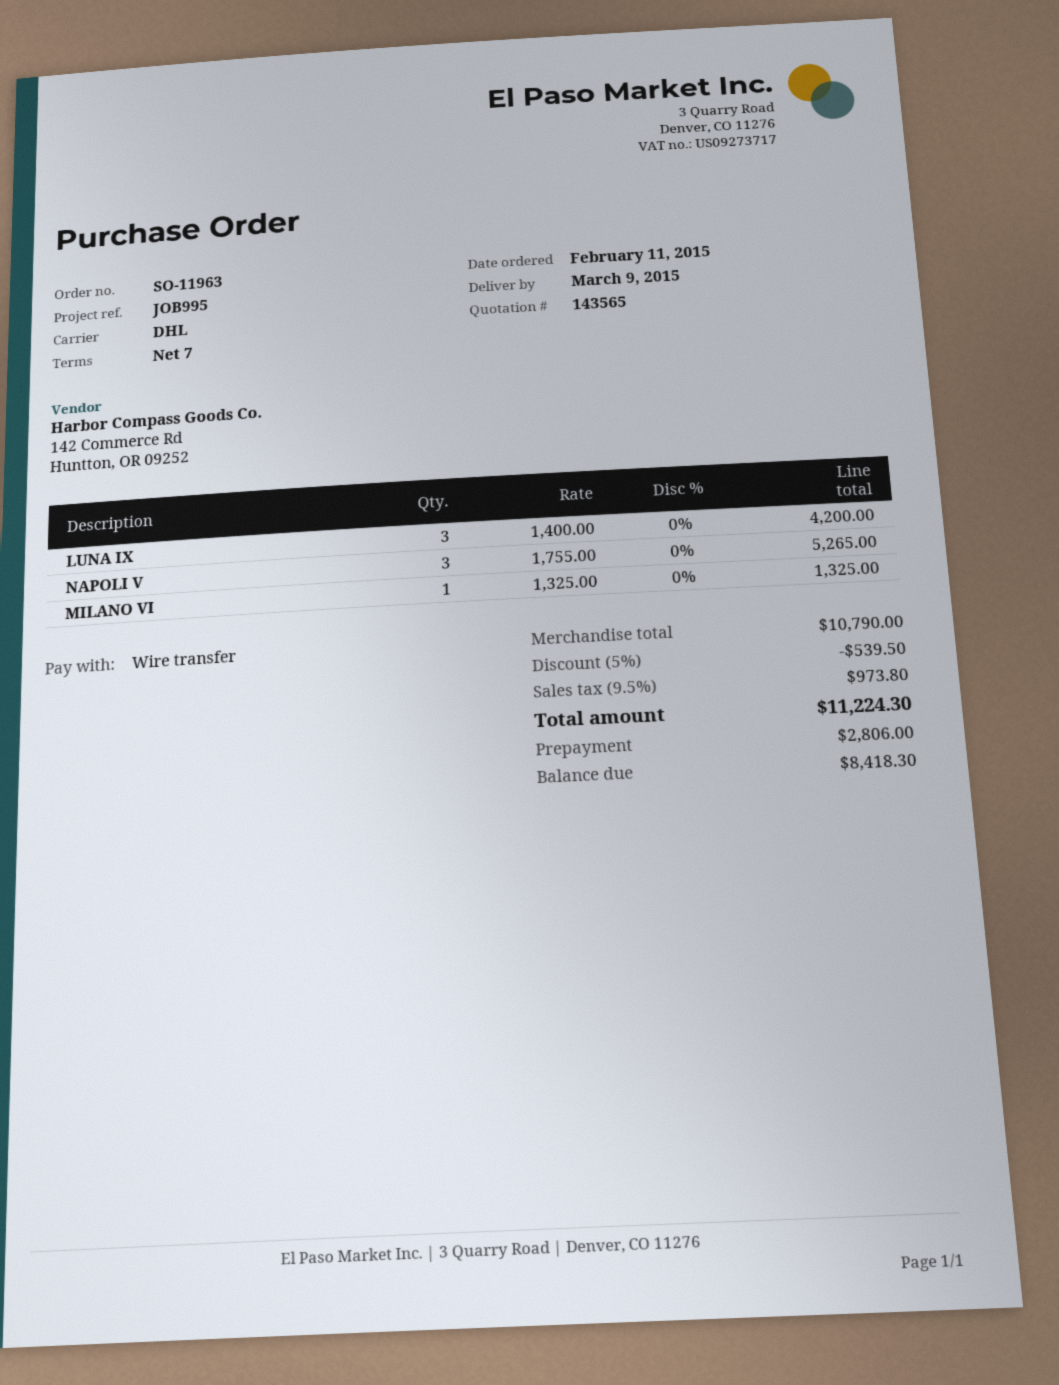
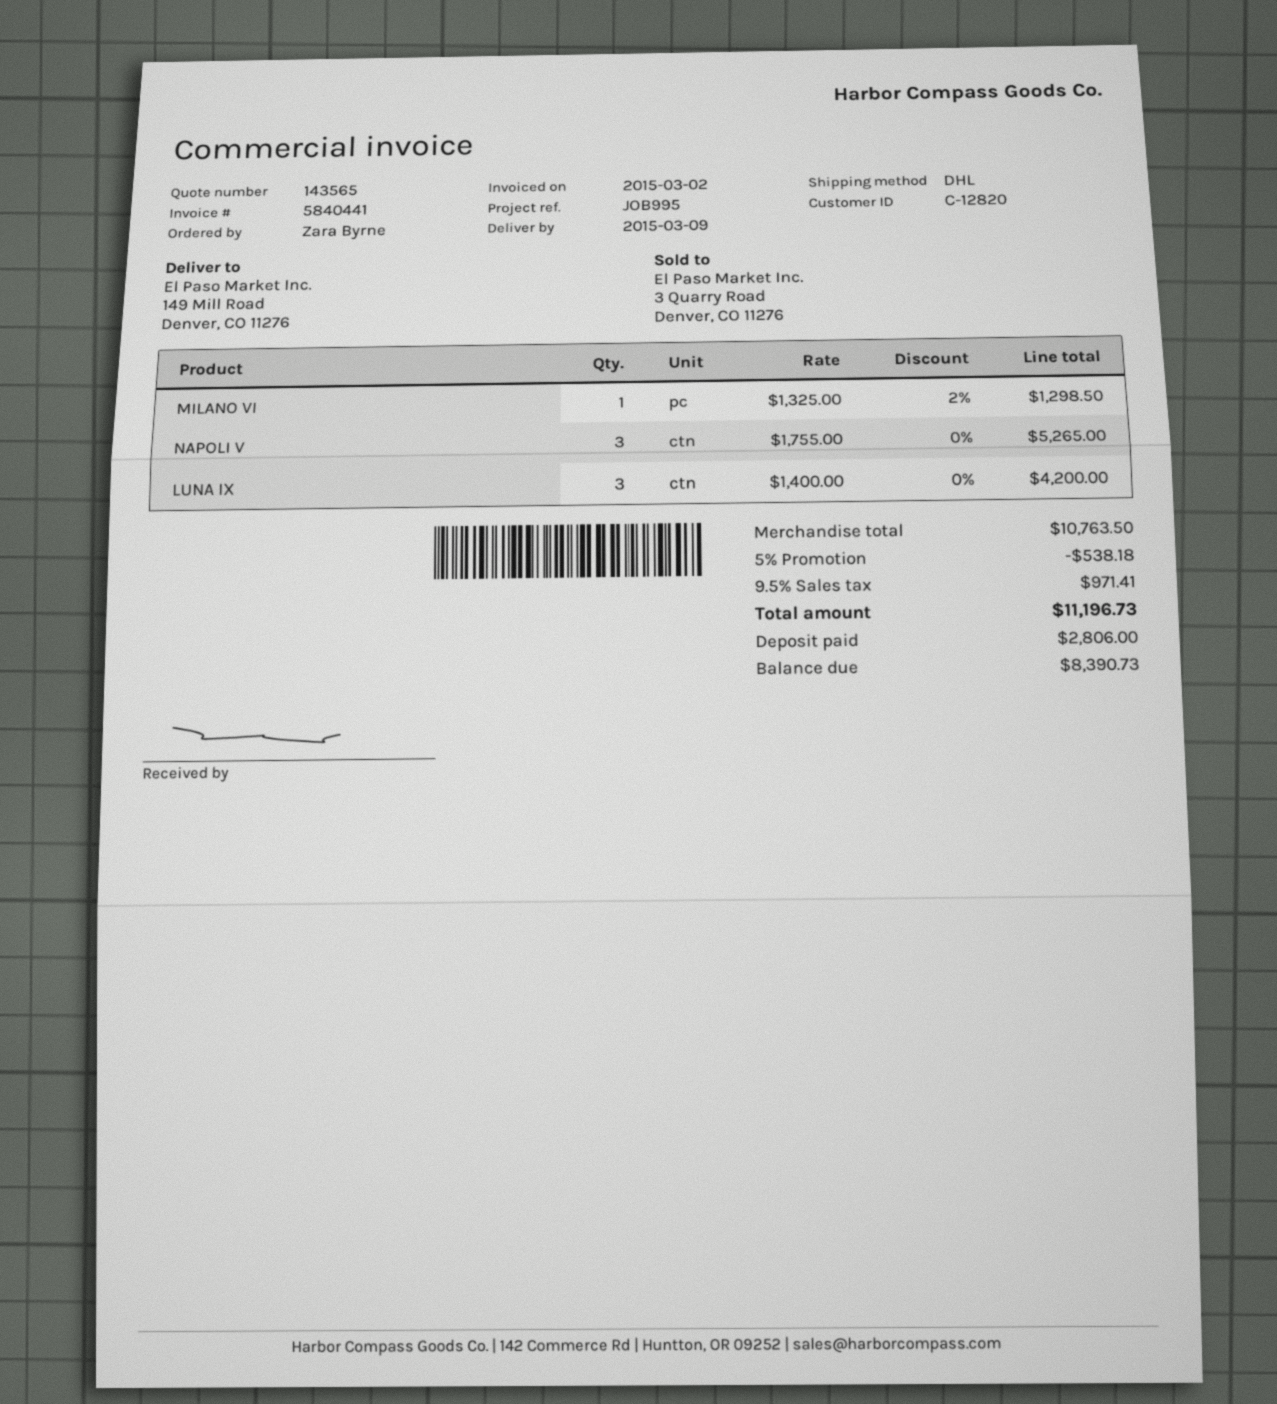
MILANO VI: 1 x 1325.00 = 1325.00 -> 1 x 1325.00 - 2% = 1298.50
subtotal: 10790.00 -> 10763.50
discount: 5% = 539.50 -> 5% = 538.18
tax: 9.5% = 973.80 -> 9.5% = 971.41
total: 11224.30 -> 11196.73
balance: 8418.30 -> 8390.73

